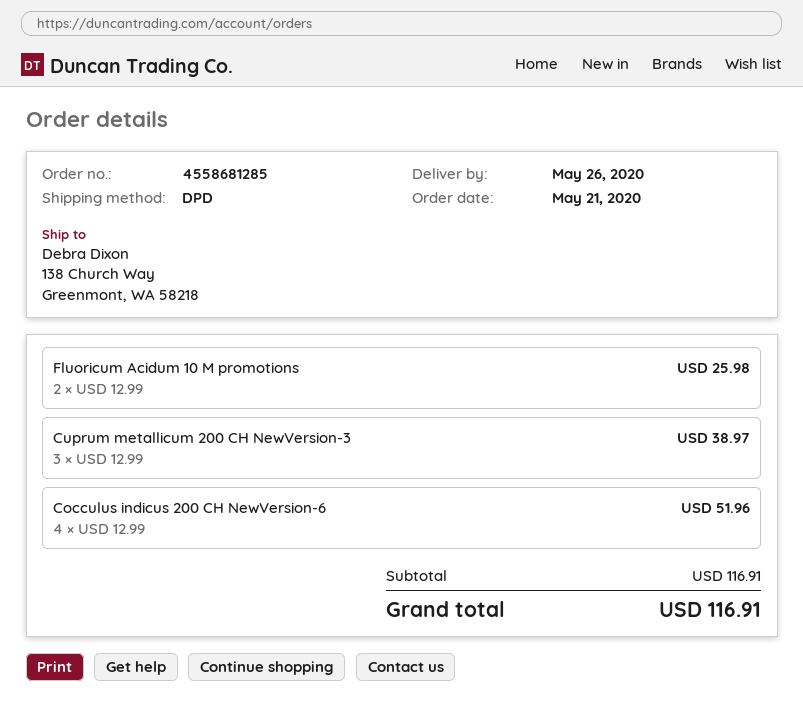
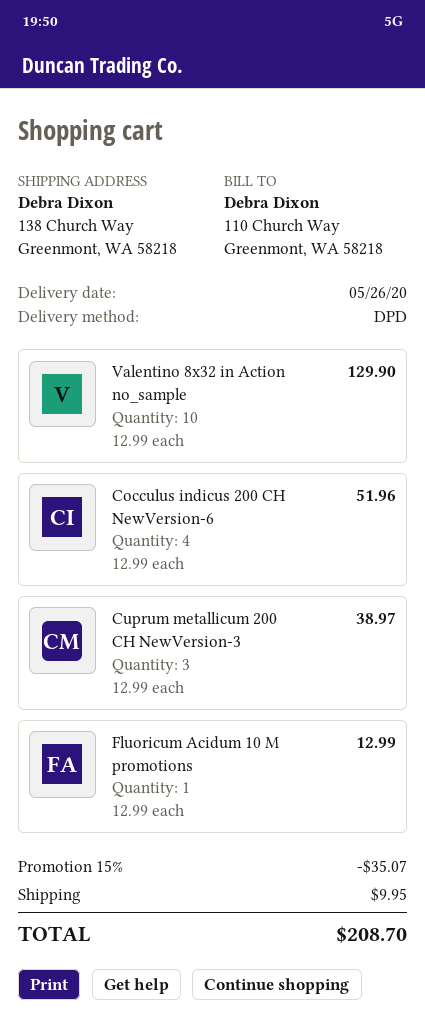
Fluoricum Acidum 10 M promotions: 2 x 12.99 = 25.98 -> 1 x 12.99 = 12.99
Valentino 8x32 in Action no_sample: none -> 10 x 12.99 = 129.90
discount: none -> 15% = 35.07
shipping: none -> 9.95
total: 116.91 -> 208.70

